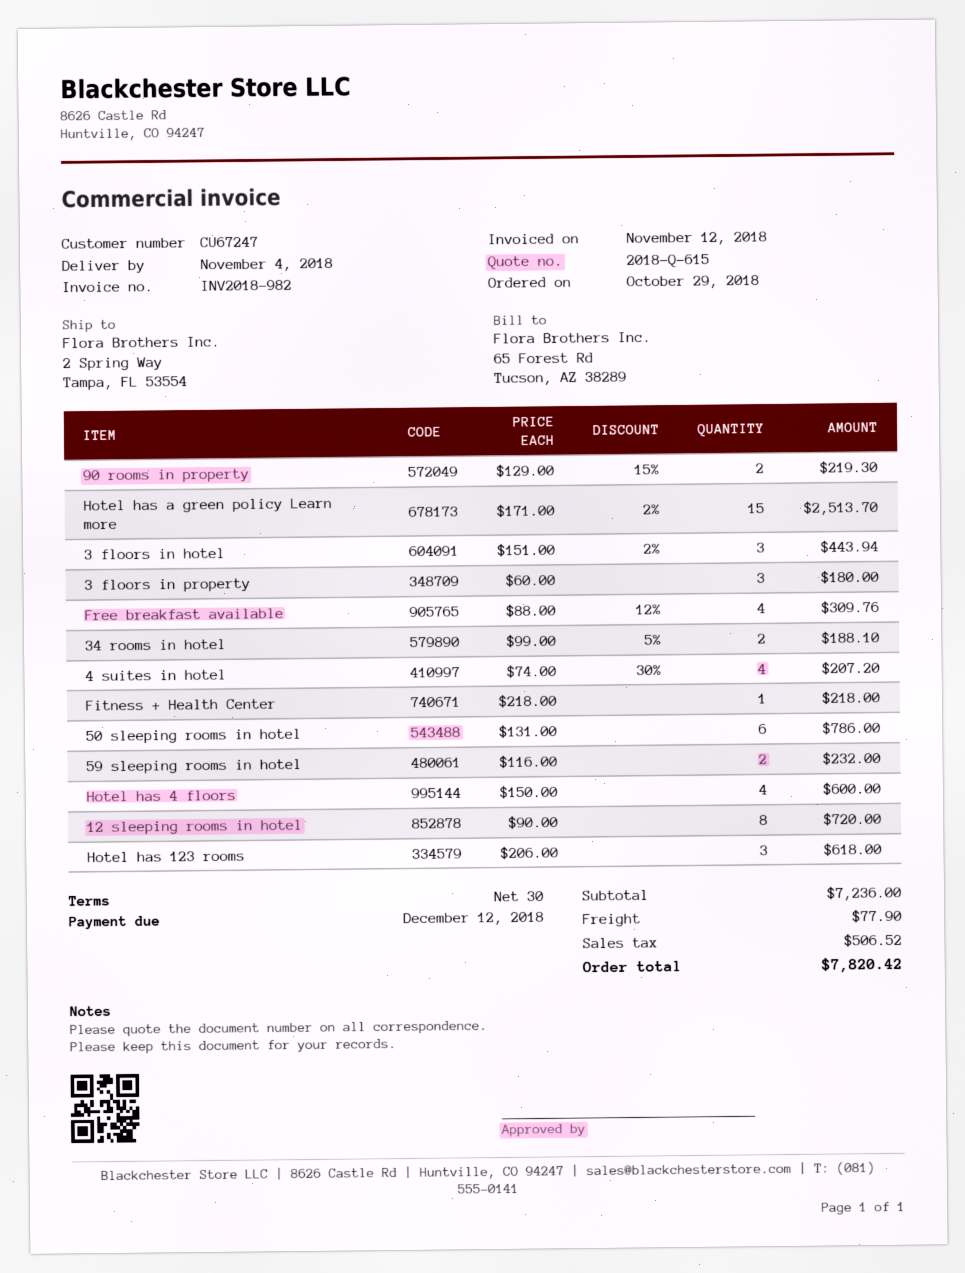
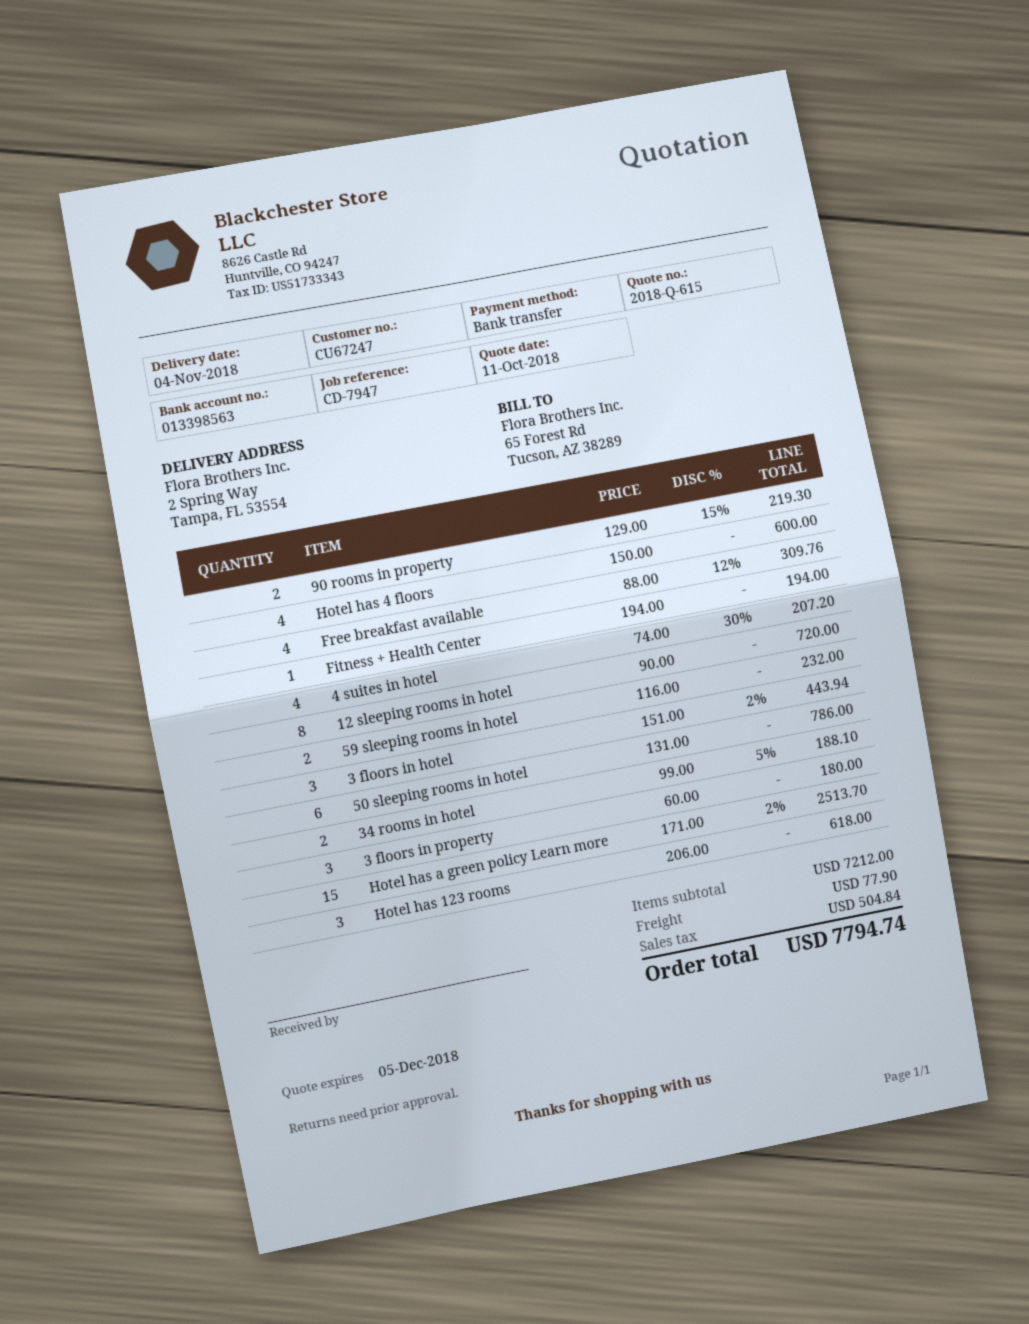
Fitness + Health Center: 1 x 218.00 = 218.00 -> 1 x 194.00 = 194.00
subtotal: 7236.00 -> 7212.00
tax: 506.52 -> 504.84
total: 7820.42 -> 7794.74

